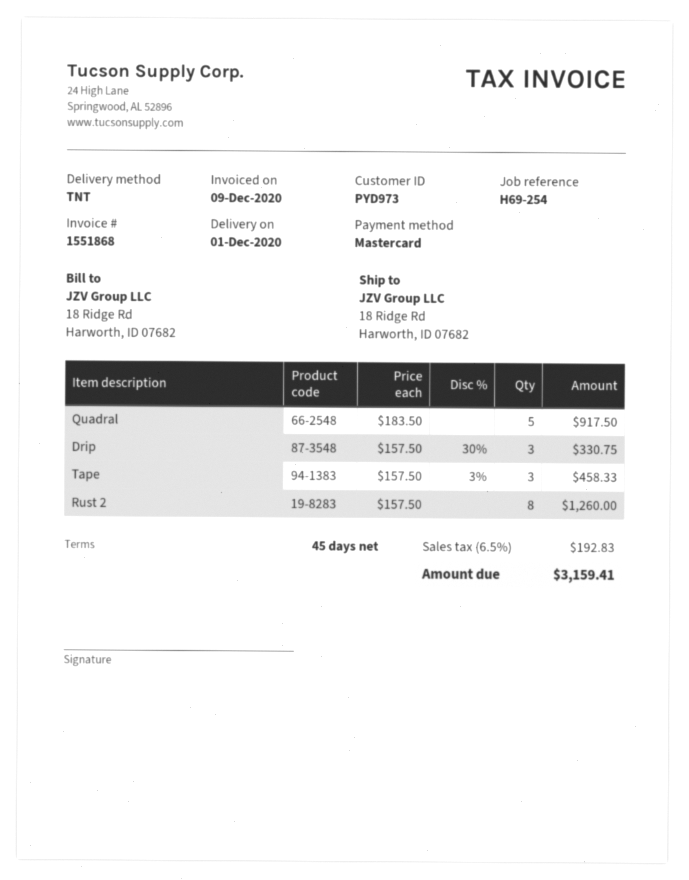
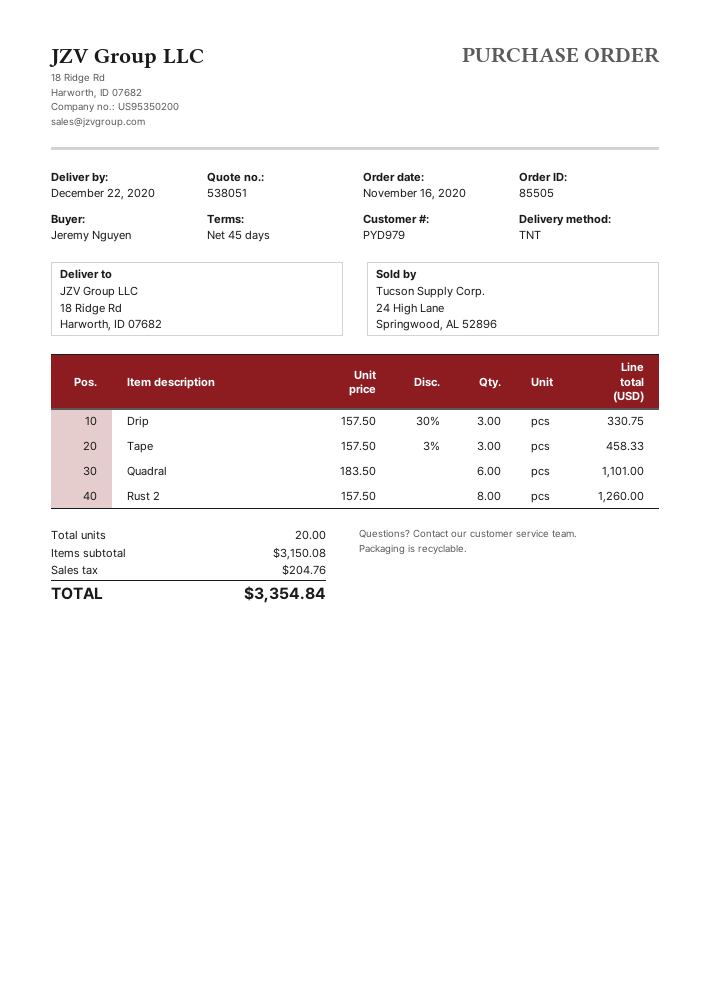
delivery date: 2020-12-01 -> 2020-12-22
customer number: PYD973 -> PYD979
Quadral: 5 x 183.50 = 917.50 -> 6 x 183.50 = 1101.00
tax: 192.83 -> 204.76
total: 3159.41 -> 3354.84

